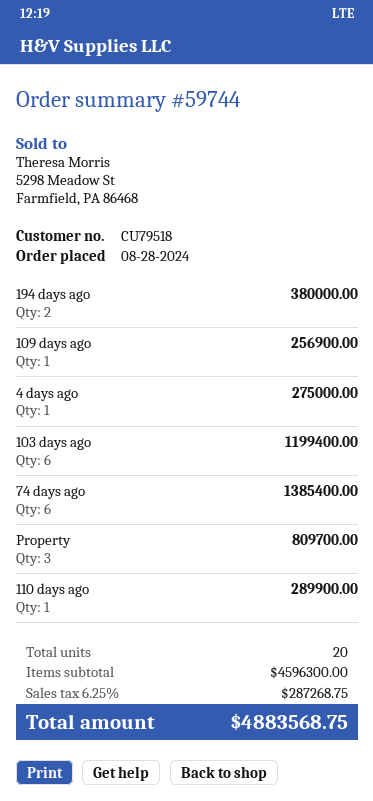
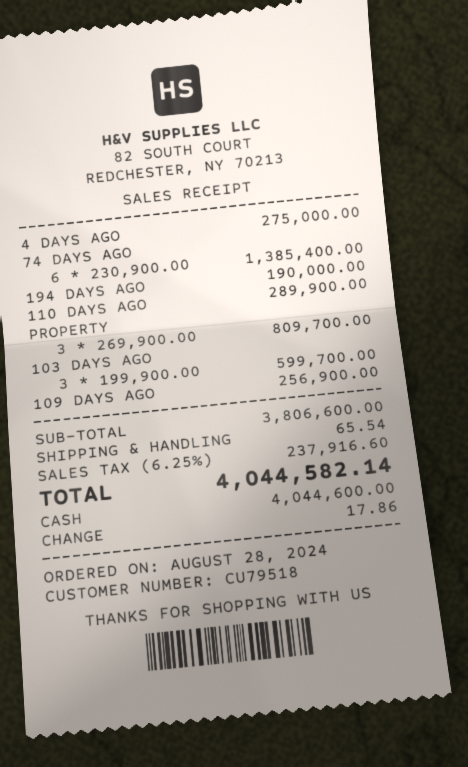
194 days ago: 2 for 380000.00 -> 1 for 190000.00
103 days ago: 6 for 1199400.00 -> 3 for 599700.00
subtotal: 4596300.00 -> 3806600.00
shipping: none -> 65.54
tax: 6.25% = 287268.75 -> 6.25% = 237916.60
total: 4883568.75 -> 4044582.14

